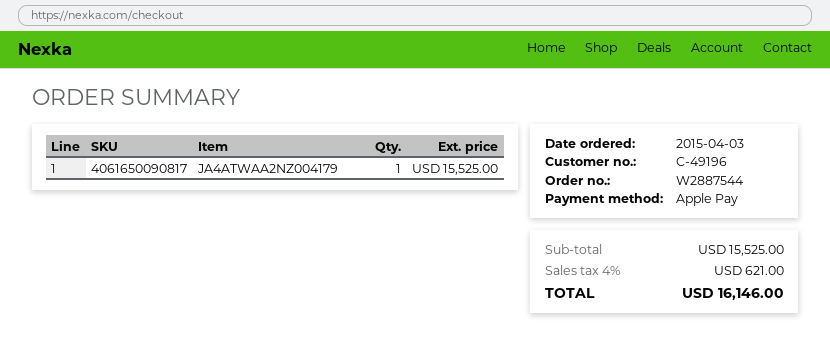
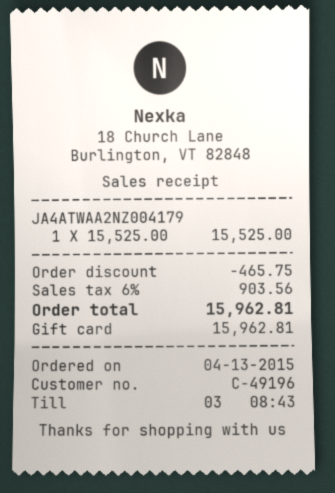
order date: 2015-04-03 -> 2015-04-13
payment method: Apple Pay -> gift card
discount: none -> 465.75
tax: 4% = 621.00 -> 6% = 903.56
total: 16146.00 -> 15962.81

